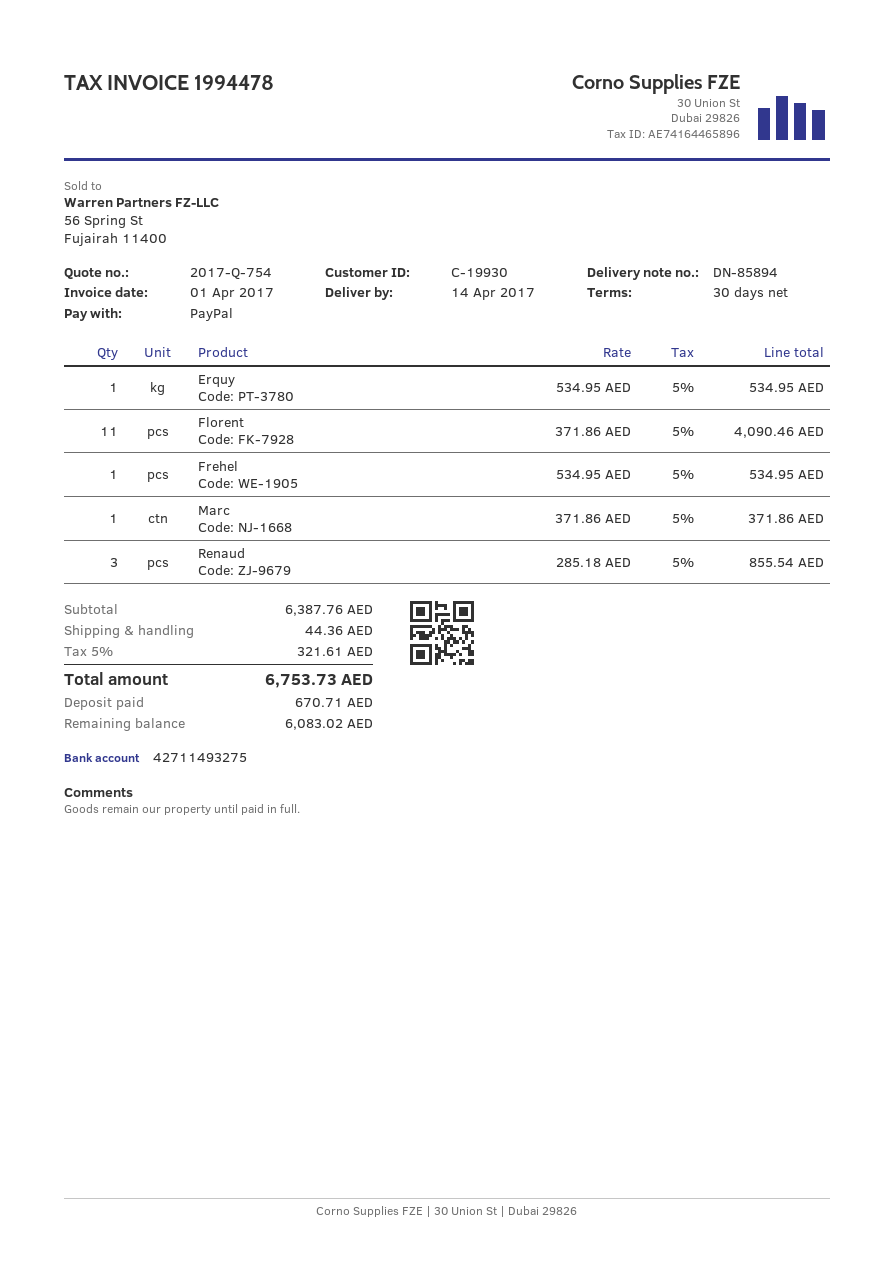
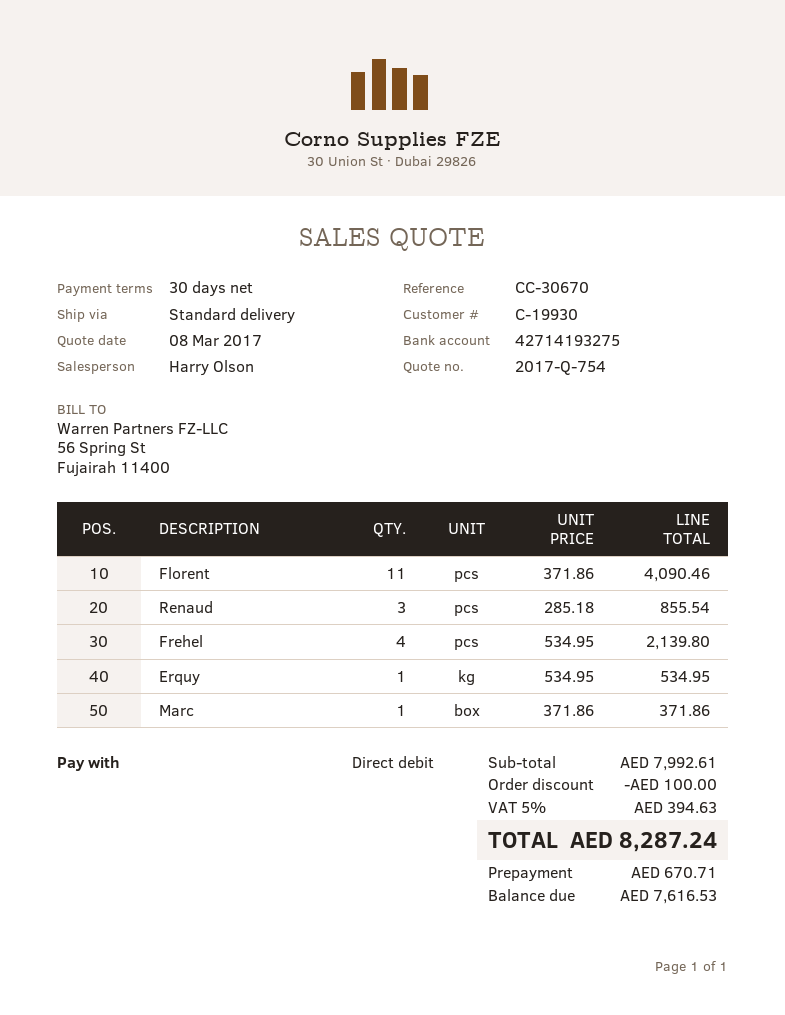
payment method: PayPal -> direct debit
bank account: 42711493275 -> 42714193275
Frehel: 1 x 534.95 = 534.95 -> 4 x 534.95 = 2139.80
subtotal: 6387.76 -> 7992.61
discount: none -> 100.00
shipping: 44.36 -> none
tax: 5% = 321.61 -> 5% = 394.63
total: 6753.73 -> 8287.24
balance: 6083.02 -> 7616.53

